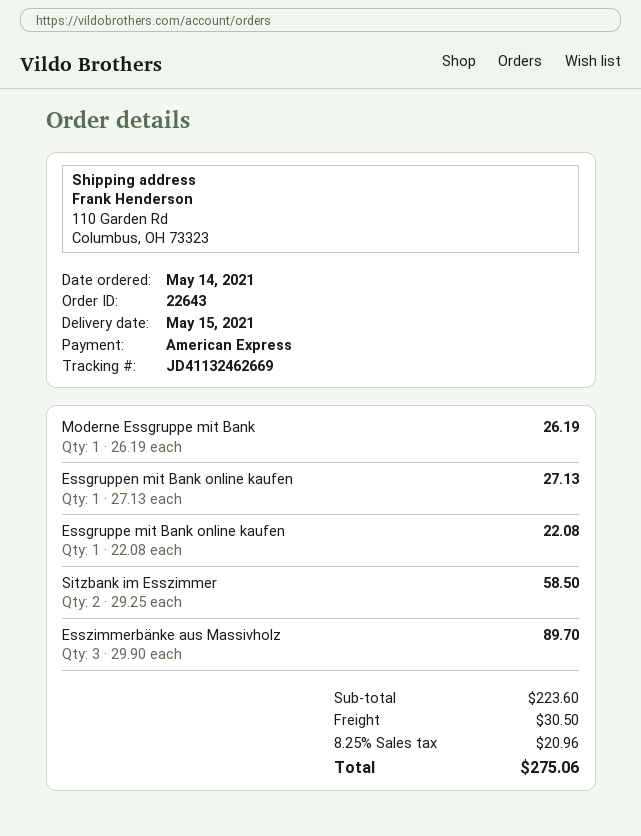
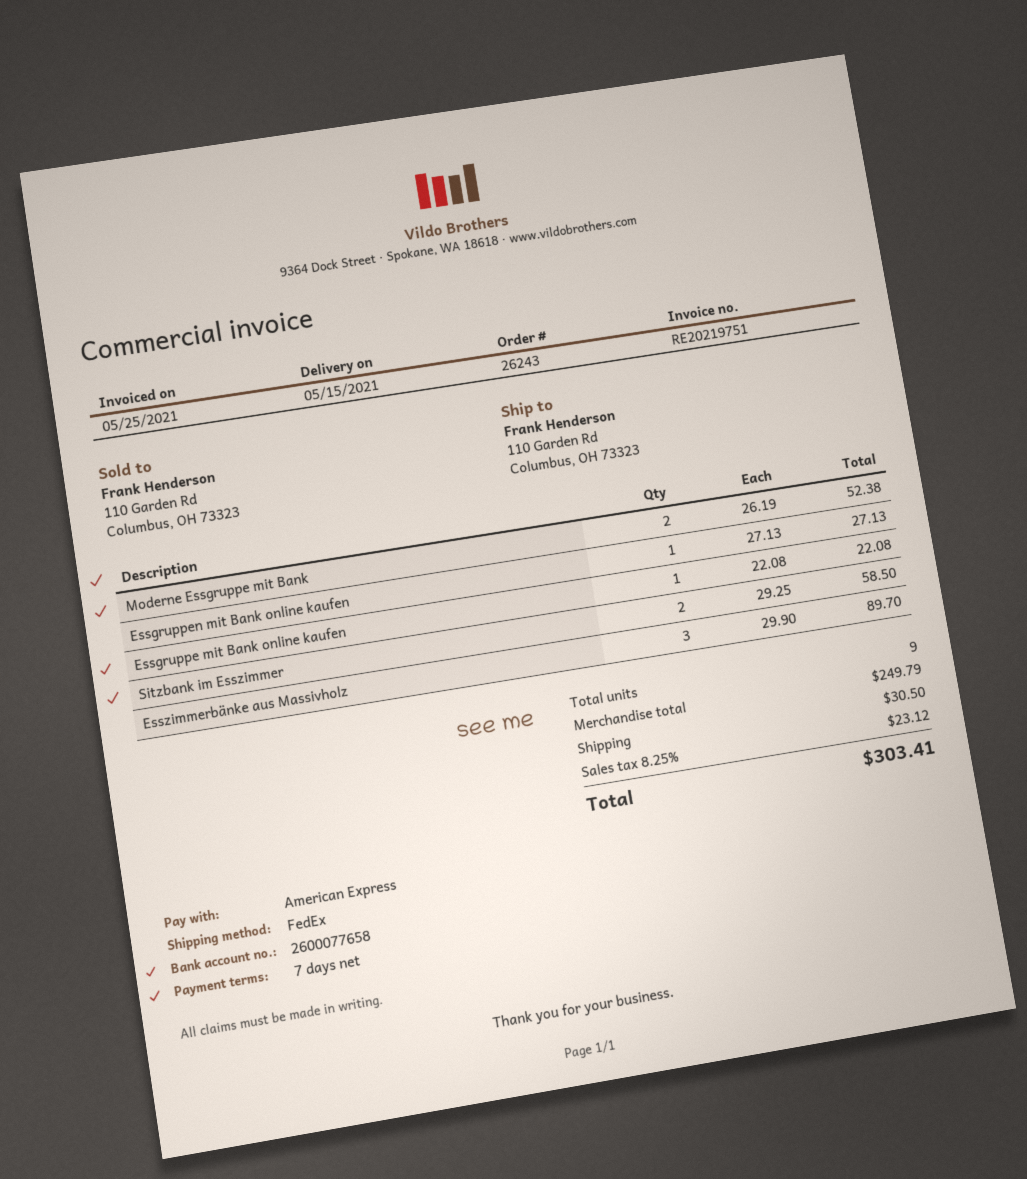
order number: 22643 -> 26243
Moderne Essgruppe mit Bank: 1 x 26.19 = 26.19 -> 2 x 26.19 = 52.38
subtotal: 223.60 -> 249.79
tax: 8.25% = 20.96 -> 8.25% = 23.12
total: 275.06 -> 303.41

